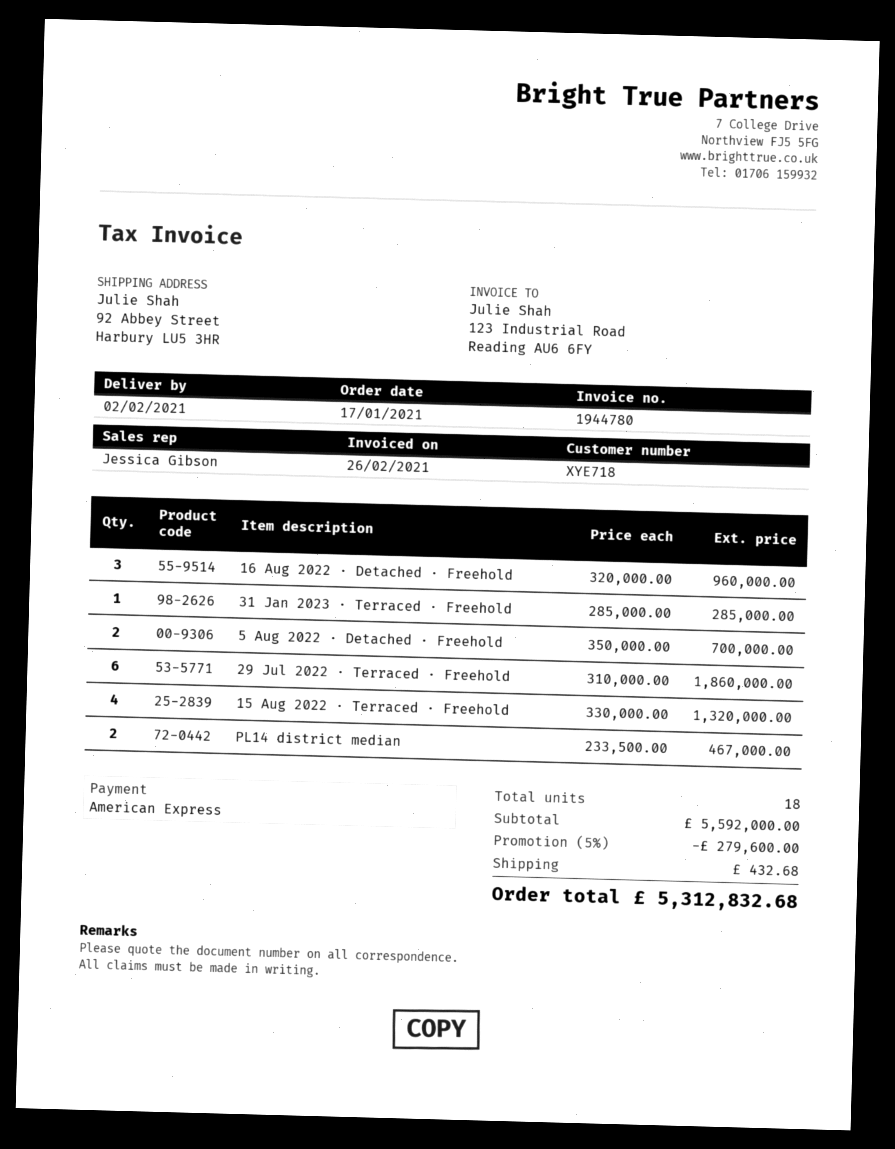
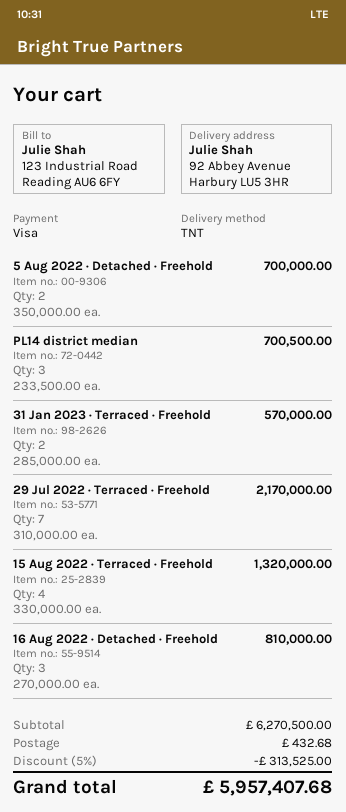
payment method: American Express -> Visa
ship to: 92 Abbey Street, Harbury LU5 3HR -> 92 Abbey Avenue, Harbury LU5 3HR
16 Aug 2022 · Detached · Freehold: 3 x 320000.00 = 960000.00 -> 3 x 270000.00 = 810000.00
31 Jan 2023 · Terraced · Freehold: 1 x 285000.00 = 285000.00 -> 2 x 285000.00 = 570000.00
29 Jul 2022 · Terraced · Freehold: 6 x 310000.00 = 1860000.00 -> 7 x 310000.00 = 2170000.00
PL14 district median: 2 x 233500.00 = 467000.00 -> 3 x 233500.00 = 700500.00
subtotal: 5592000.00 -> 6270500.00
discount: 5% = 279600.00 -> 5% = 313525.00
total: 5312832.68 -> 5957407.68

